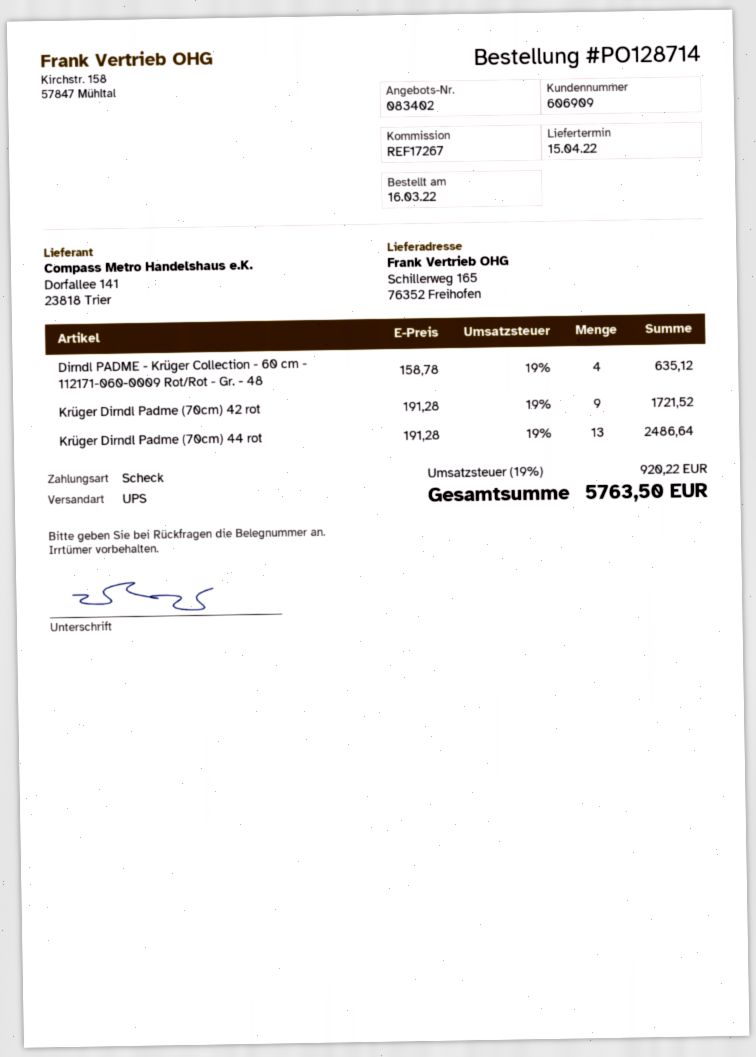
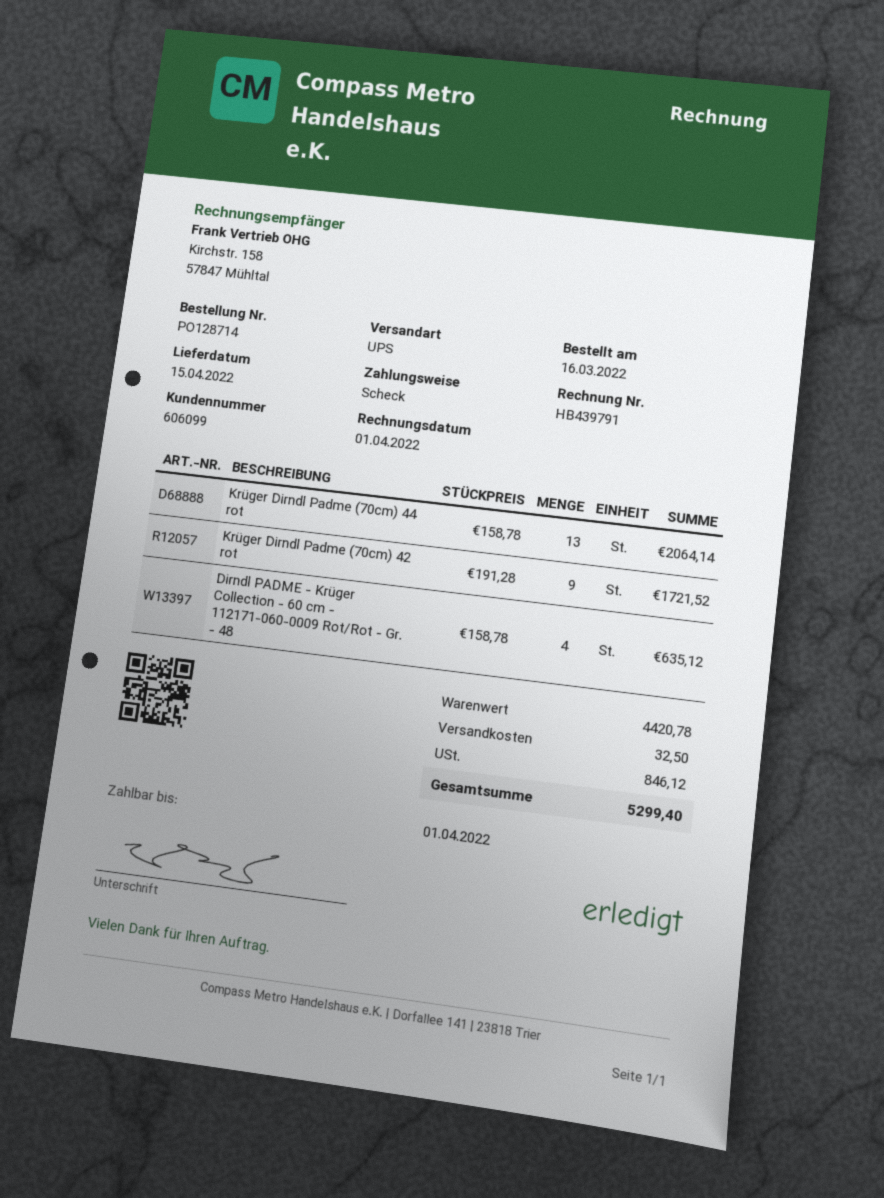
customer number: 606909 -> 606099
Krüger Dirndl Padme (70cm) 44 rot: 13 x 191.28 = 2486.64 -> 13 x 158.78 = 2064.14
shipping: none -> 32.50
tax: 920.22 -> 846.12
total: 5763.50 -> 5299.40

